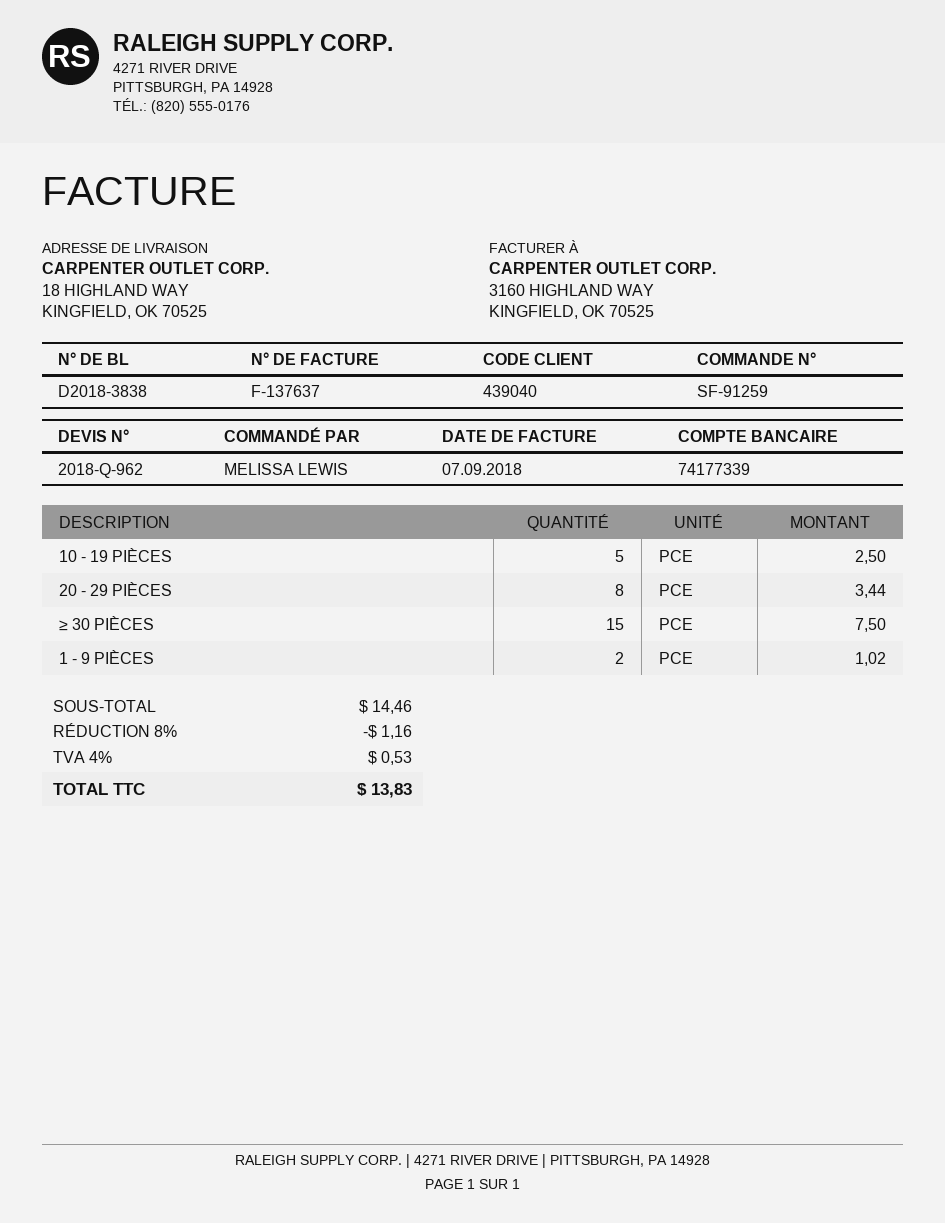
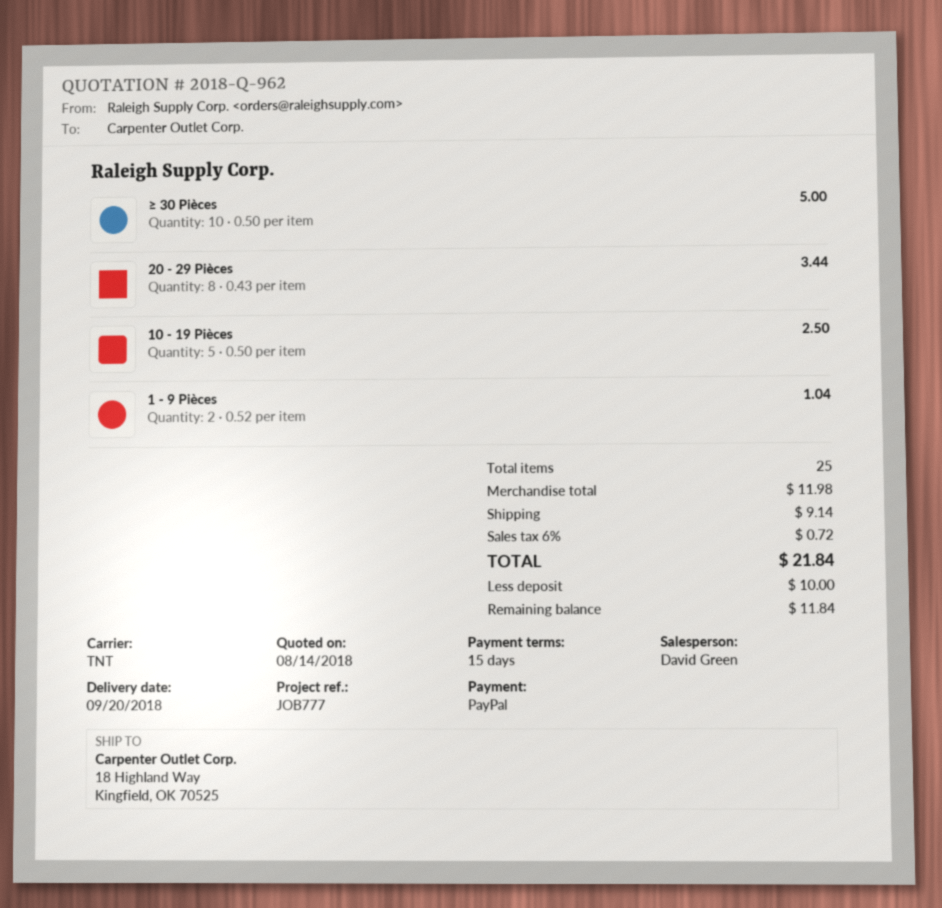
≥ 30 PIÈCES: 15 for 7.50 -> 10 for 5.00
1 - 9 PIÈCES: 2 for 1.02 -> 2 for 1.04
subtotal: 14.46 -> 11.98
discount: 8% = 1.16 -> none
shipping: none -> 9.14
tax: 4% = 0.53 -> 6% = 0.72
total: 13.83 -> 21.84

